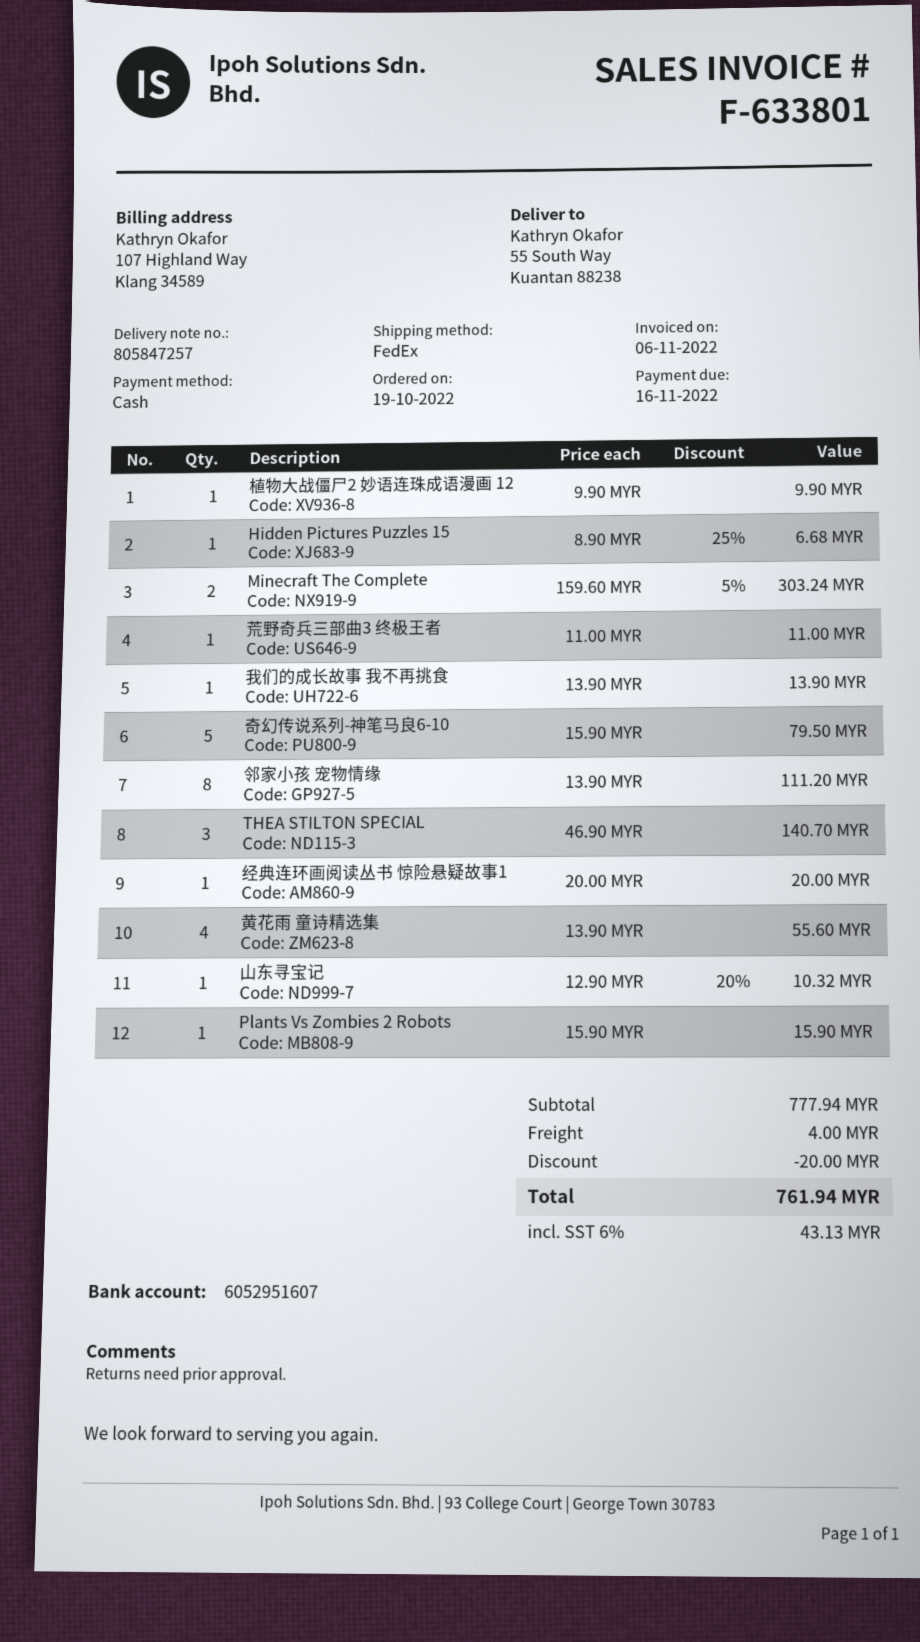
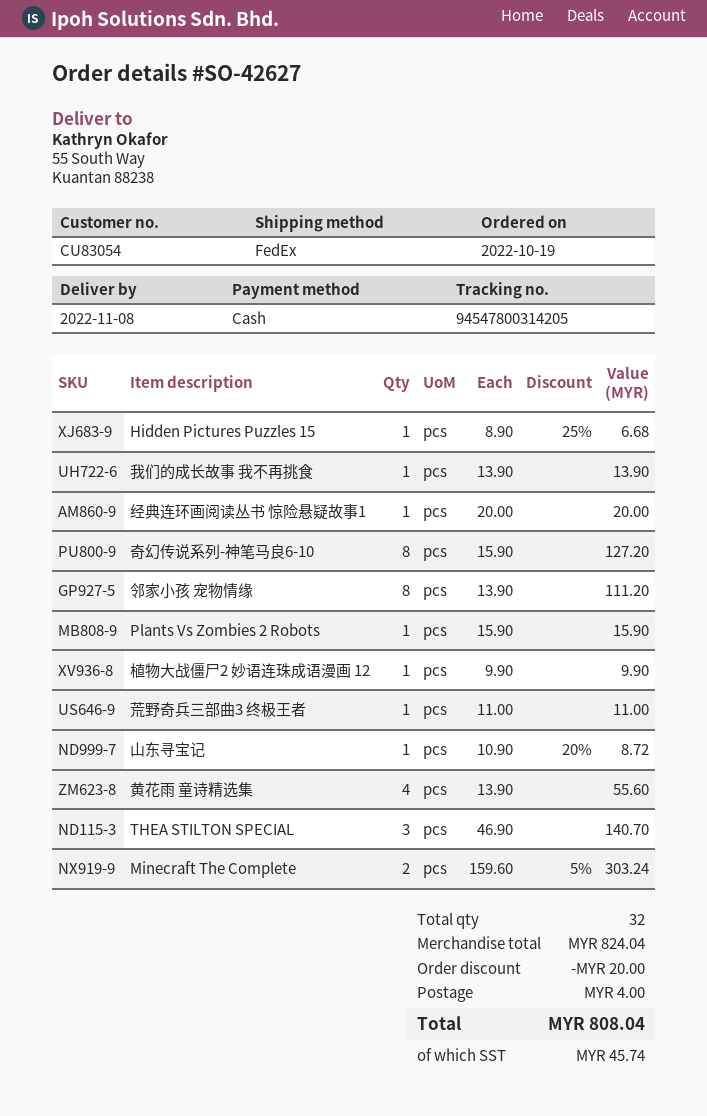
奇幻传说系列-神笔马良6-10: 5 x 15.90 = 79.50 -> 8 x 15.90 = 127.20
山东寻宝记: 1 x 12.90 - 20% = 10.32 -> 1 x 10.90 - 20% = 8.72
subtotal: 777.94 -> 824.04
tax: 43.13 -> 45.74
total: 761.94 -> 808.04

